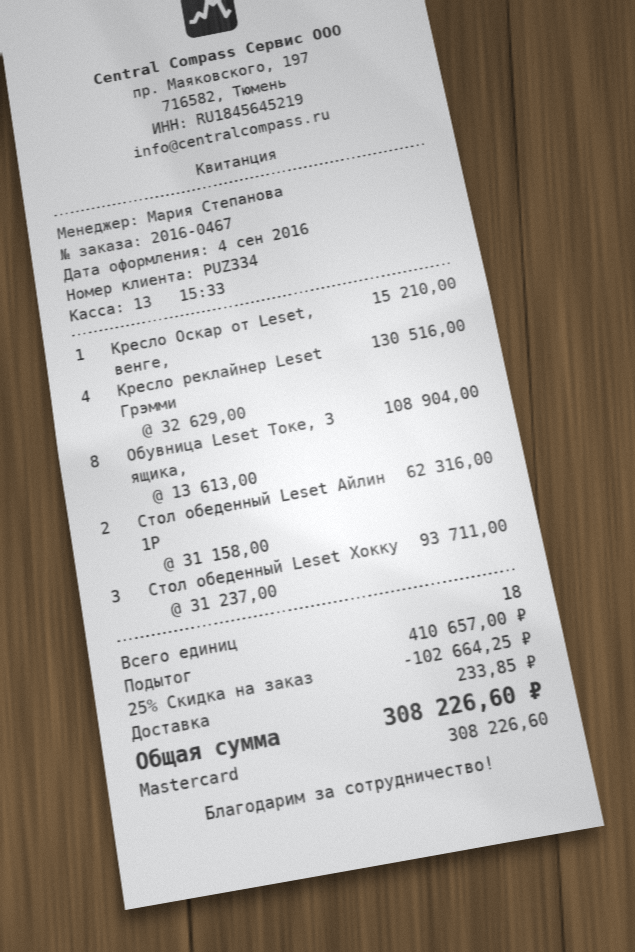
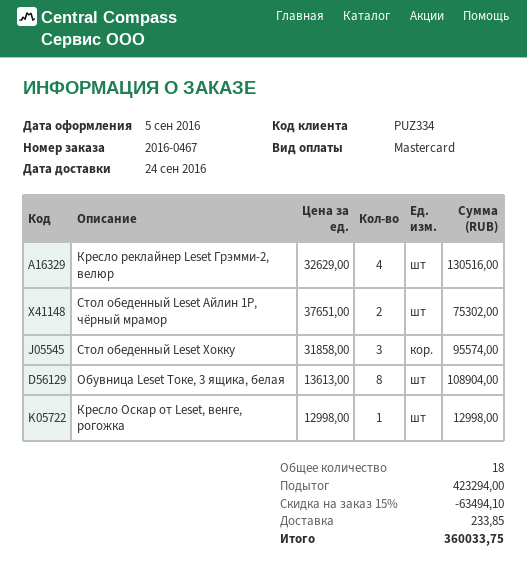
order date: 2016-09-04 -> 2016-09-05
Кресло Оскар от Leset, венге,: 1 x 15210.00 = 15210.00 -> 1 x 12998.00 = 12998.00
Стол обеденный Leset Айлин 1Р: 2 x 31158.00 = 62316.00 -> 2 x 37651.00 = 75302.00
Стол обеденный Leset Хокку: 3 x 31237.00 = 93711.00 -> 3 x 31858.00 = 95574.00
subtotal: 410657.00 -> 423294.00
discount: 25% = 102664.25 -> 15% = 63494.10
total: 308226.60 -> 360033.75

